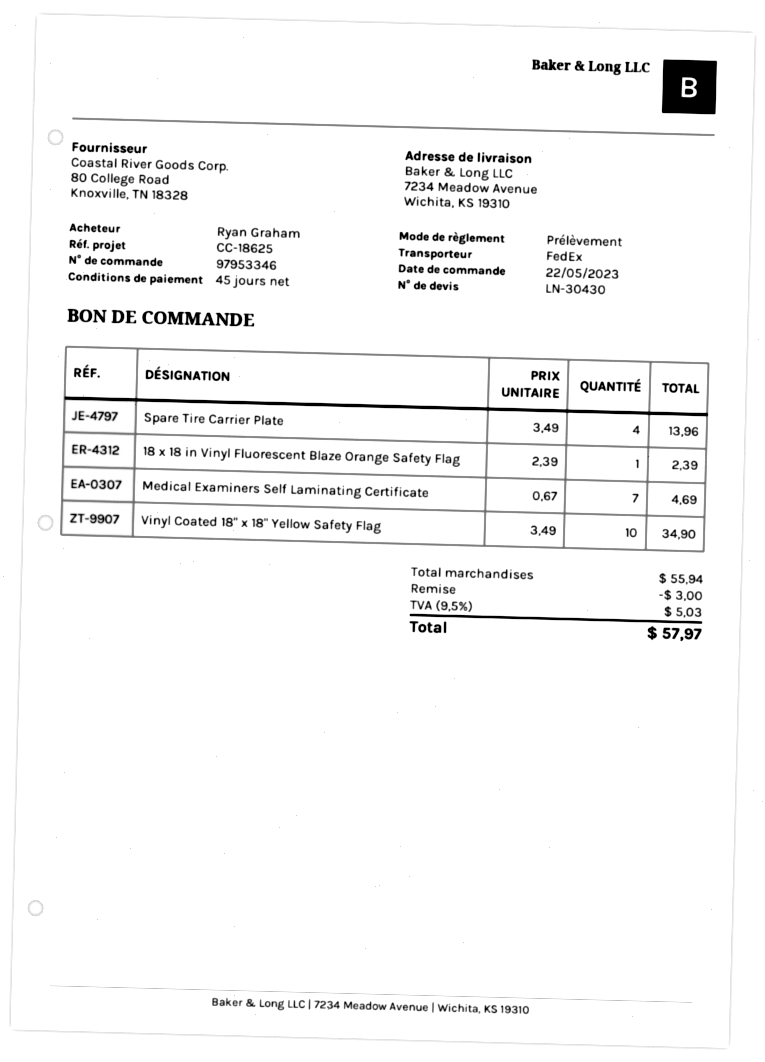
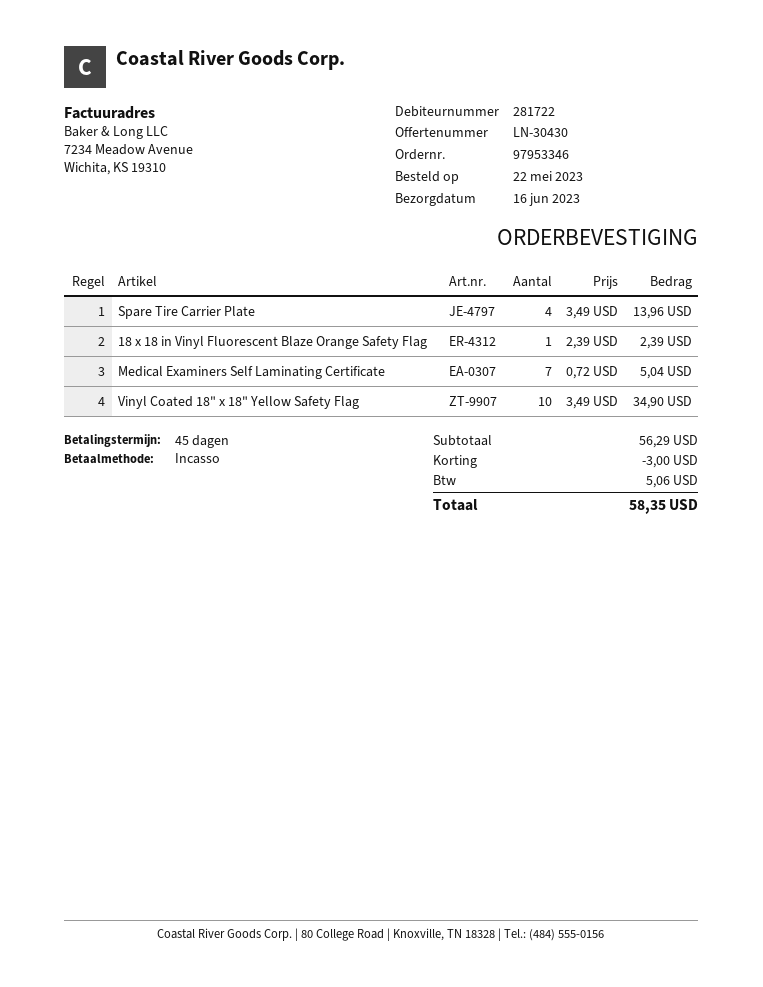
Medical Examiners Self Laminating Certificate: 7 x 0.67 = 4.69 -> 7 x 0.72 = 5.04
subtotal: 55.94 -> 56.29
tax: 5.03 -> 5.06
total: 57.97 -> 58.35

